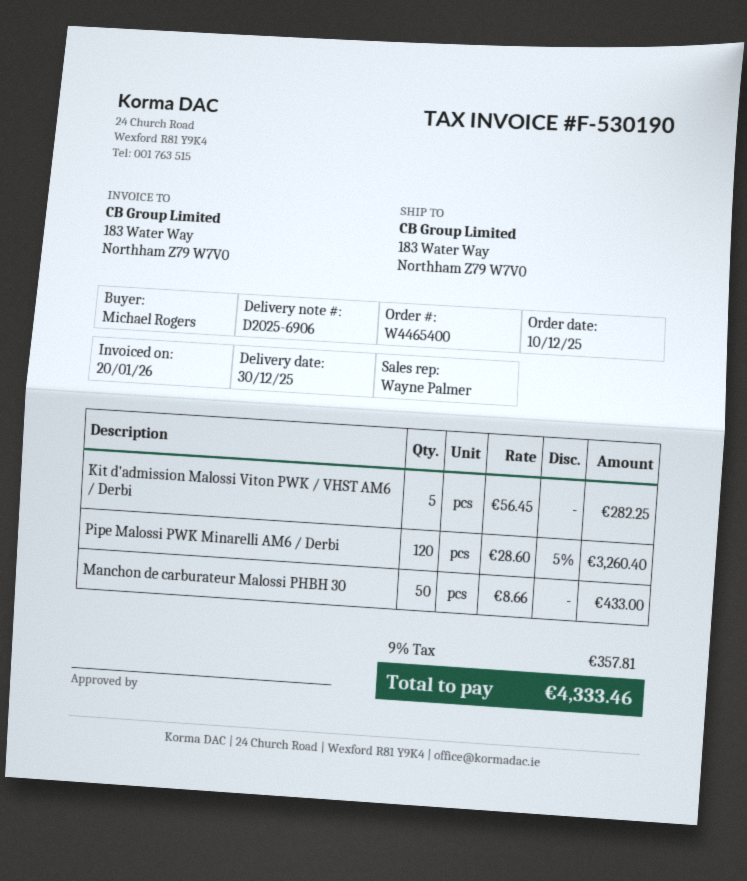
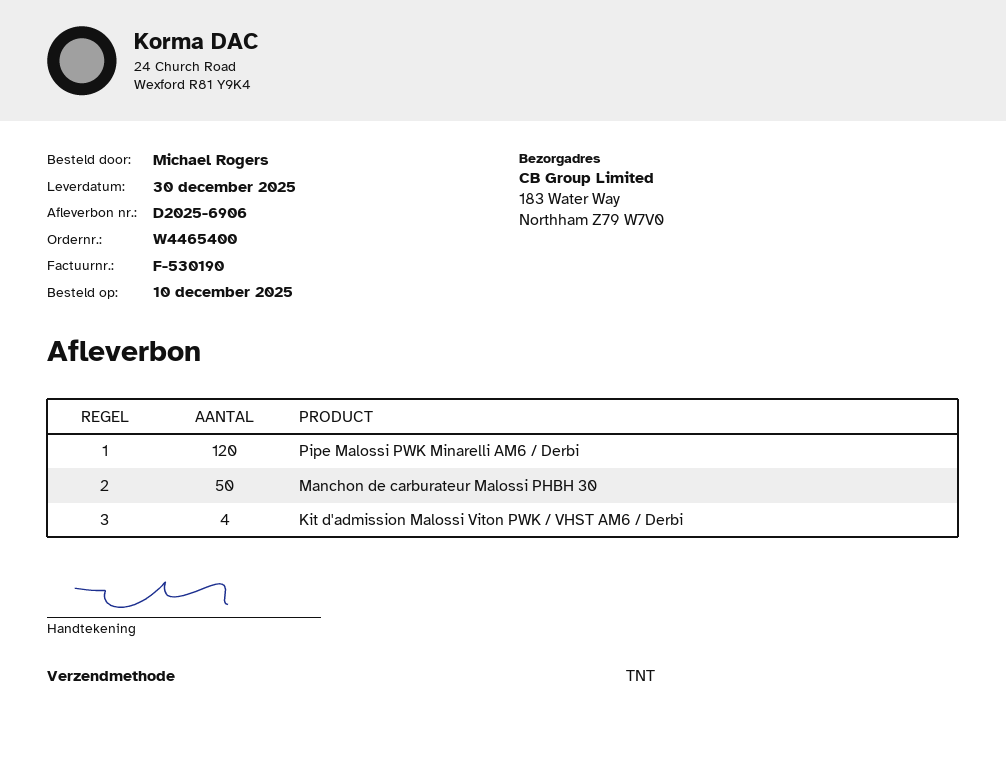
Kit d'admission Malossi Viton PWK / VHST AM6 / Derbi: 5 -> 4

